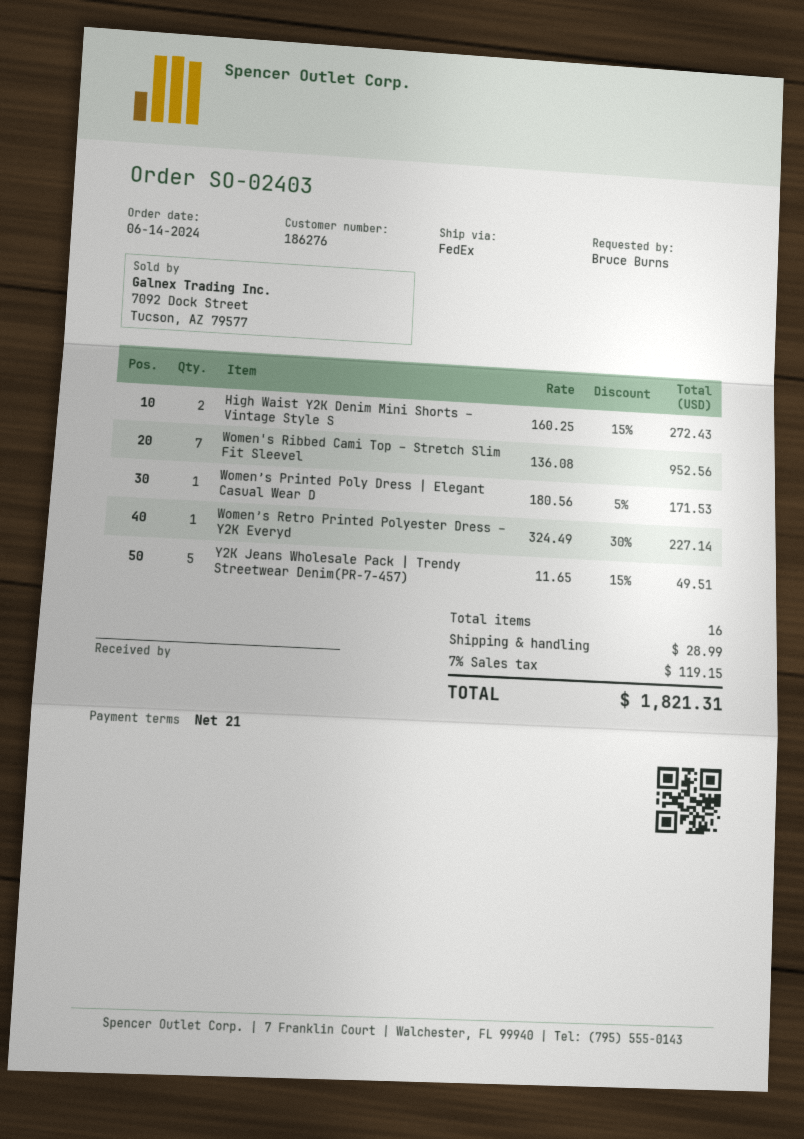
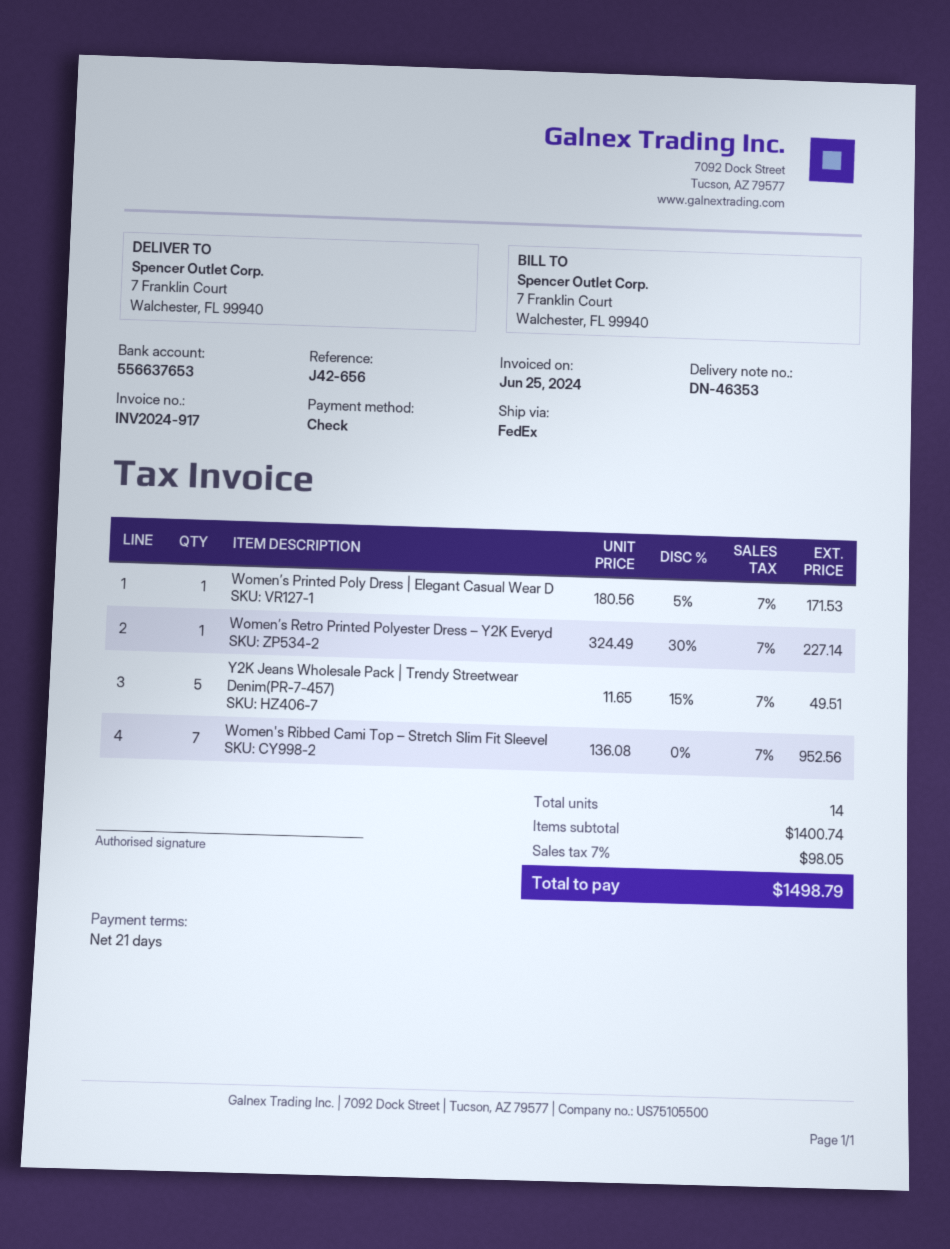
High Waist Y2K Denim Mini Shorts – Vintage Style S: 2 x 160.25 - 15% = 272.43 -> none
total quantity: 16 -> 14
shipping: 28.99 -> none
tax: 7% = 119.15 -> 7% = 98.05
total: 1821.31 -> 1498.79

